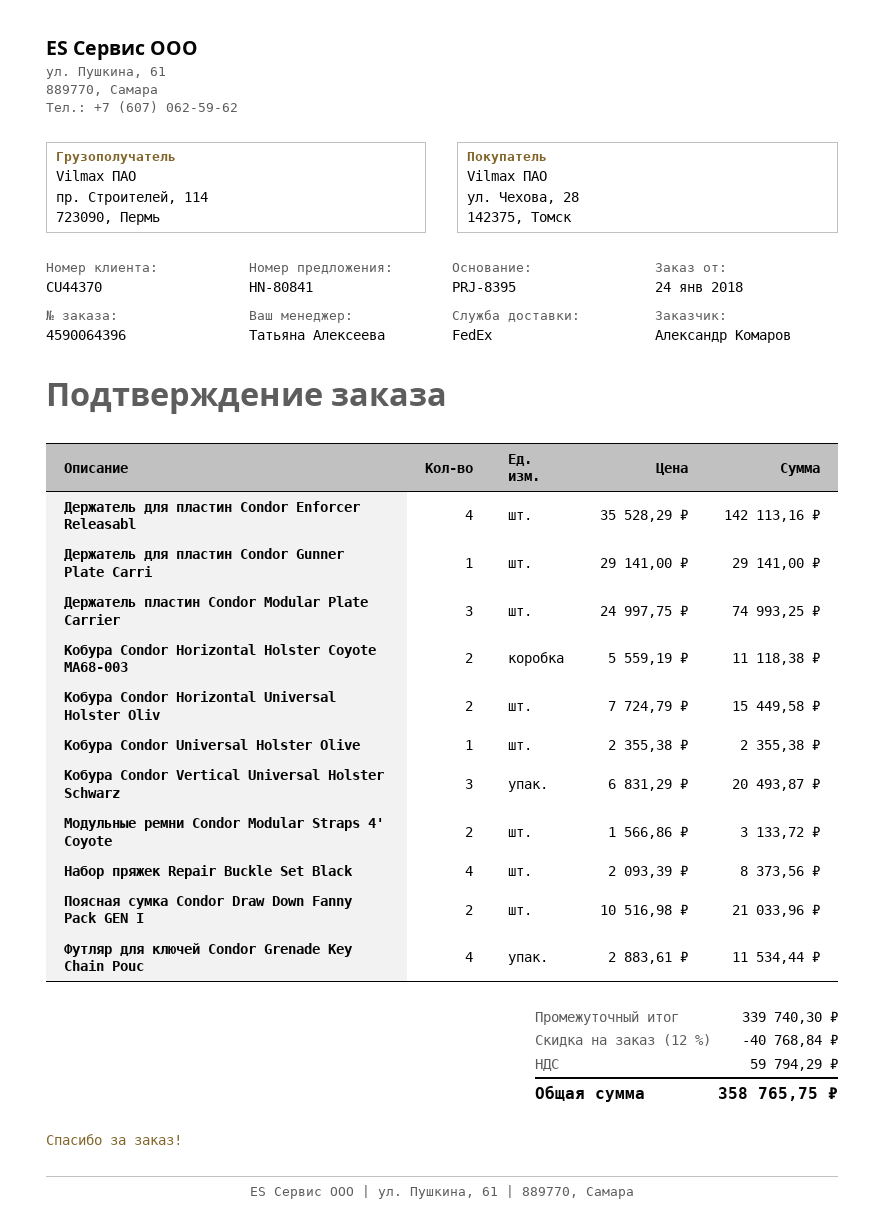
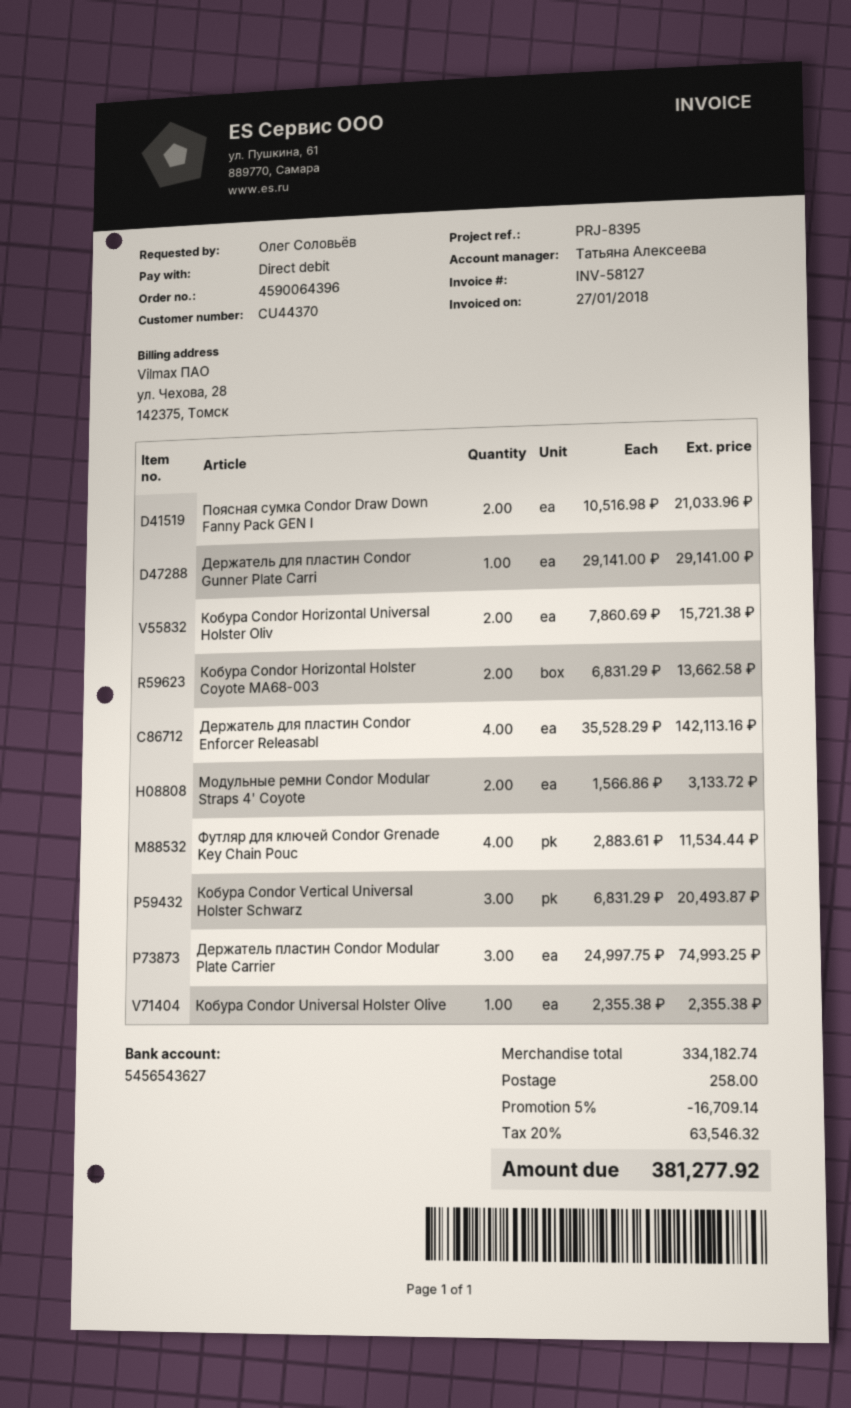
ordered by: Александр Комаров -> Олег Соловьёв
Кобура Condor Horizontal Holster Coyote MA68-003: 2 x 5559.19 = 11118.38 -> 2 x 6831.29 = 13662.58
Кобура Condor Horizontal Universal Holster Oliv: 2 x 7724.79 = 15449.58 -> 2 x 7860.69 = 15721.38
Набор пряжек Repair Buckle Set Black: 4 x 2093.39 = 8373.56 -> none
subtotal: 339740.30 -> 334182.74
discount: 12% = 40768.84 -> 5% = 16709.14
shipping: none -> 258.00
tax: 59794.29 -> 63546.32
total: 358765.75 -> 381277.92

